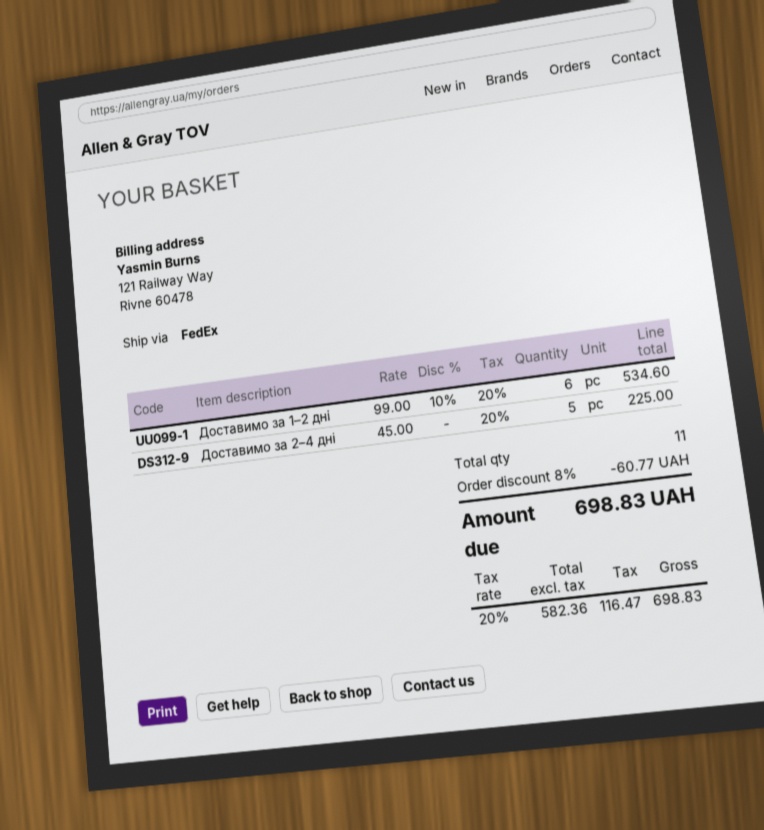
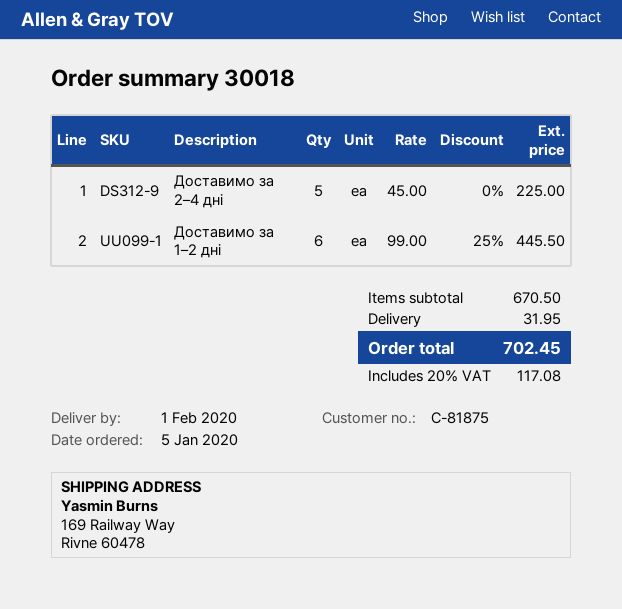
Доставимо за 1–2 дні: 6 x 99.00 - 10% = 534.60 -> 6 x 99.00 - 25% = 445.50
discount: 8% = 60.77 -> none
shipping: none -> 31.95
tax: 20% = 116.47 -> 20% = 117.08
total: 698.83 -> 702.45

